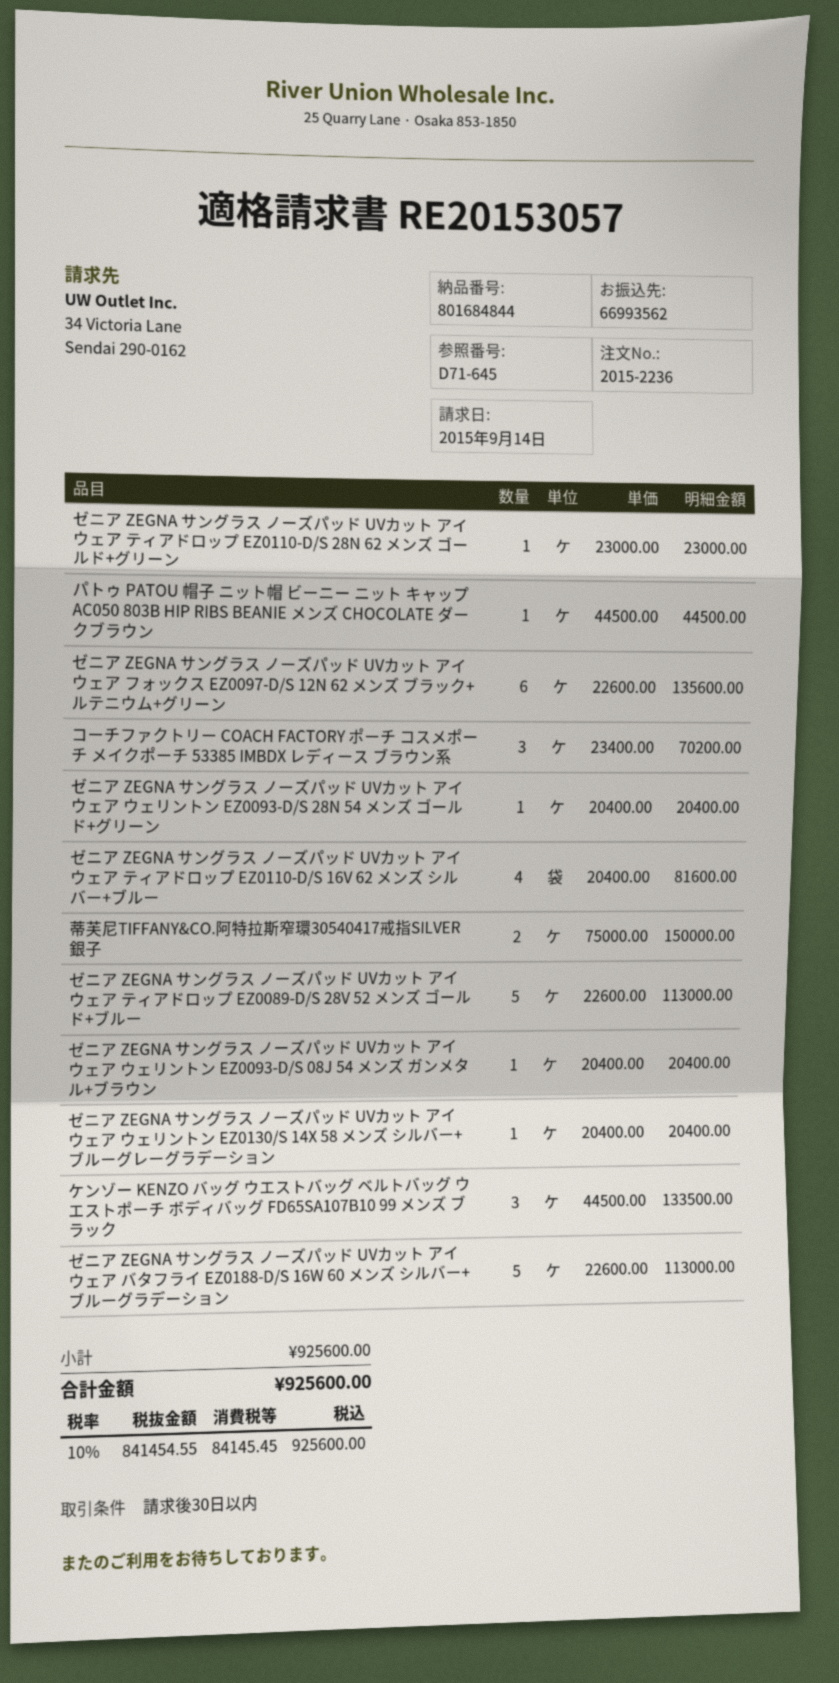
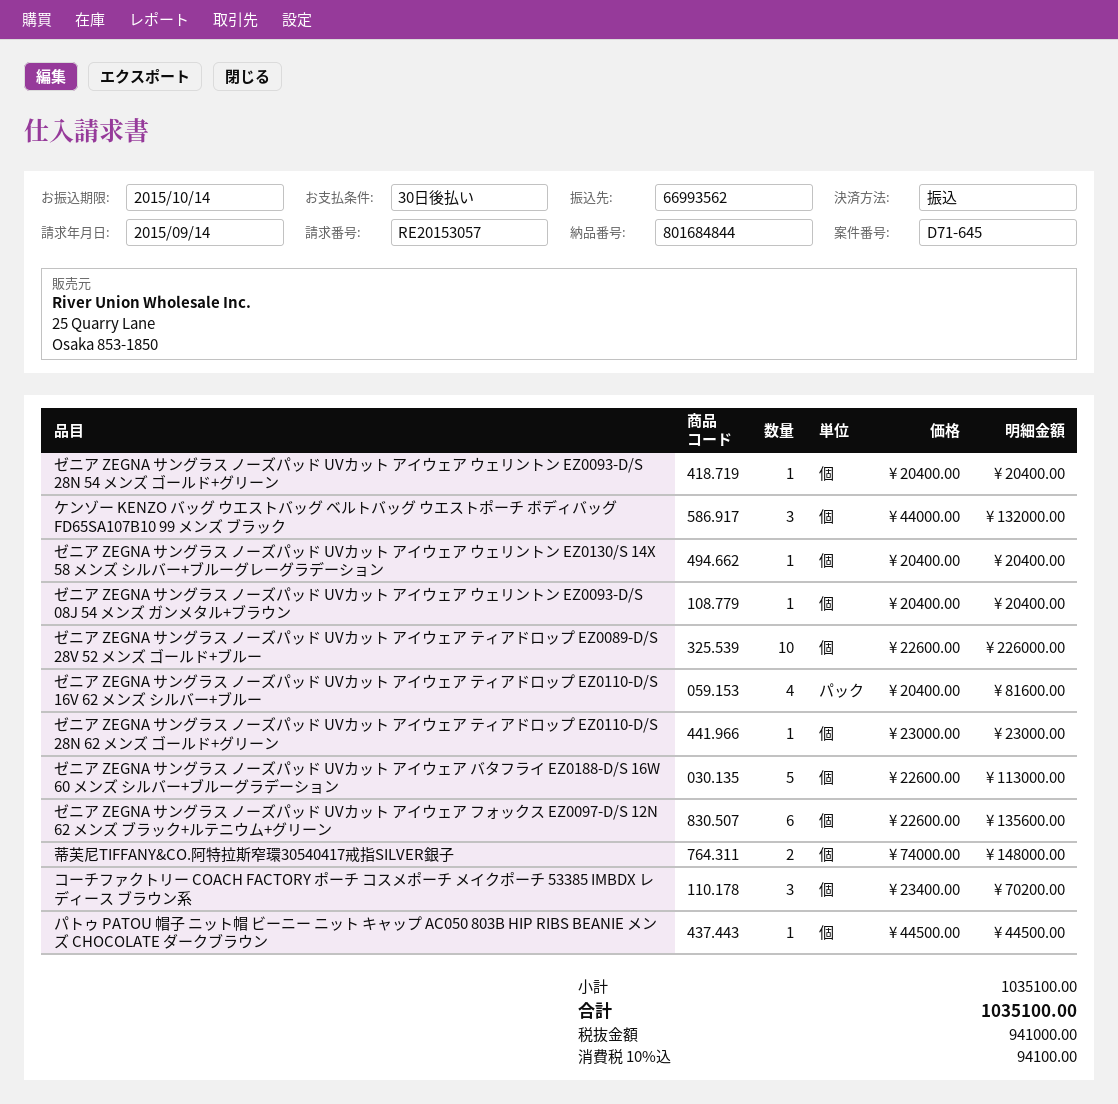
蒂芙尼TIFFANY&CO.阿特拉斯窄環30540417戒指SILVER銀子: 2 x 75000.00 = 150000.00 -> 2 x 74000.00 = 148000.00
ゼニア ZEGNA サングラス ノーズパッド UVカット アイウェア ティアドロップ EZ0089-D/S 28V 52 メンズ ゴールド+ブルー: 5 x 22600.00 = 113000.00 -> 10 x 22600.00 = 226000.00
ケンゾー KENZO バッグ ウエストバッグ ベルトバッグ ウエストポーチ ボディバッグ FD65SA107B10 99 メンズ ブラック: 3 x 44500.00 = 133500.00 -> 3 x 44000.00 = 132000.00
subtotal: 925600.00 -> 1035100.00
net: 841454.55 -> 941000.00
tax: 10% = 84145.45 -> 10% = 94100.00
total: 925600.00 -> 1035100.00

